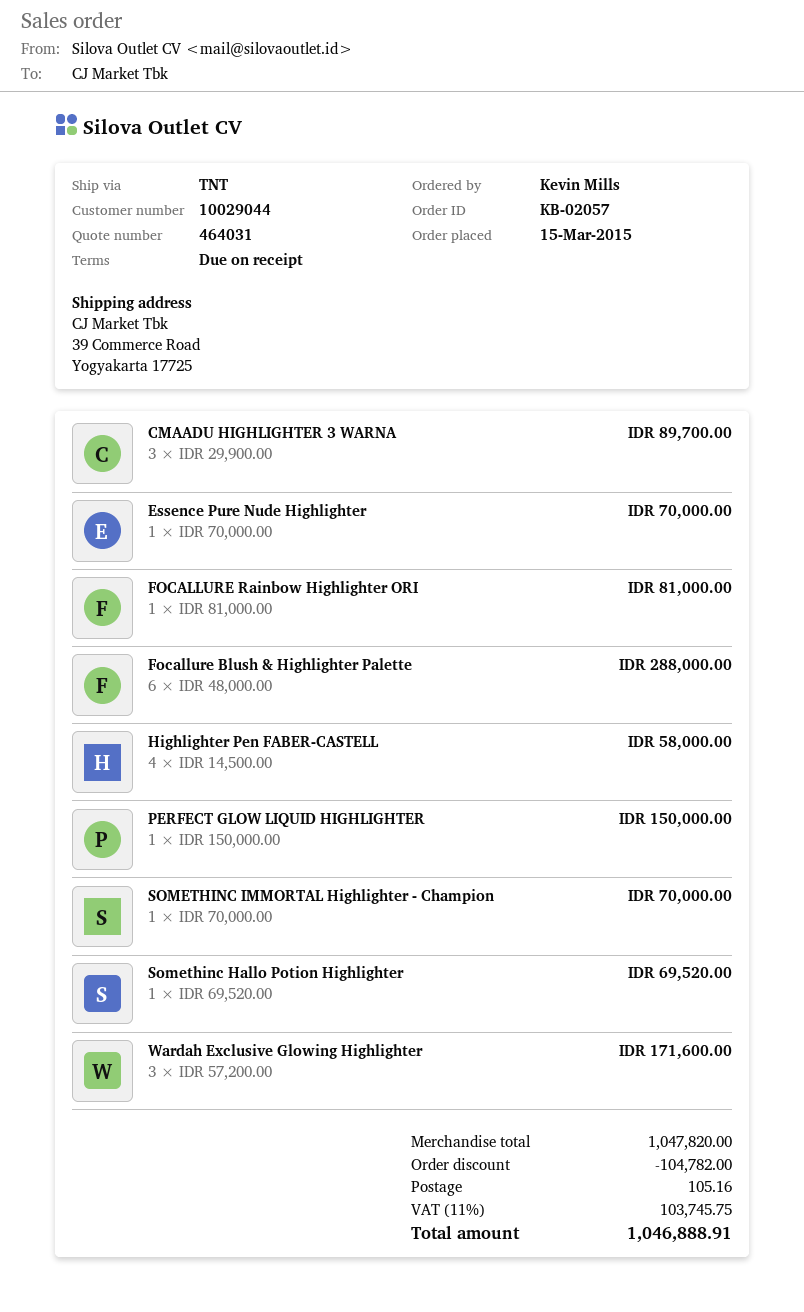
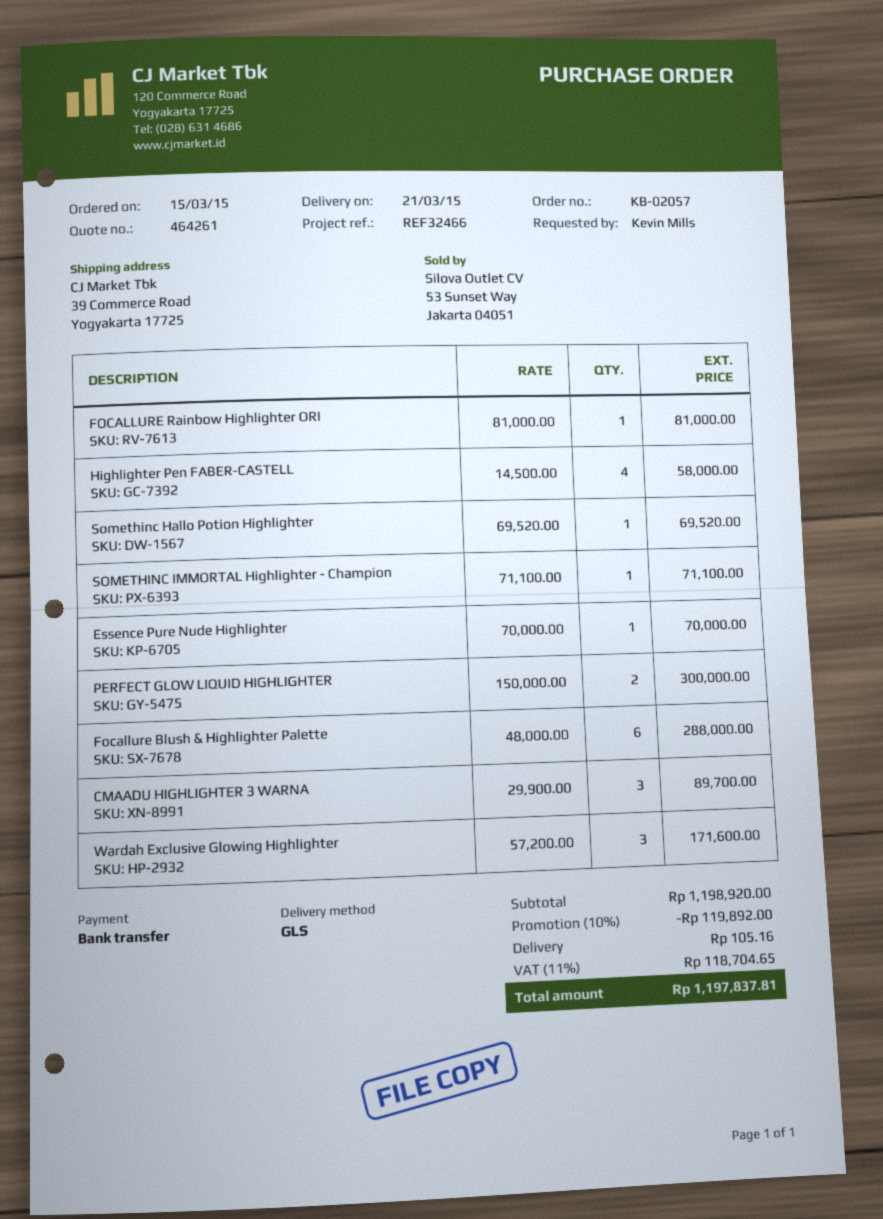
quote number: 464031 -> 464261
shipping method: TNT -> GLS
PERFECT GLOW LIQUID HIGHLIGHTER: 1 x 150000.00 = 150000.00 -> 2 x 150000.00 = 300000.00
SOMETHINC IMMORTAL Highlighter - Champion: 1 x 70000.00 = 70000.00 -> 1 x 71100.00 = 71100.00
subtotal: 1047820.00 -> 1198920.00
discount: 104782.00 -> 119892.00
tax: 11% = 103745.75 -> 11% = 118704.65
total: 1046888.91 -> 1197837.81

